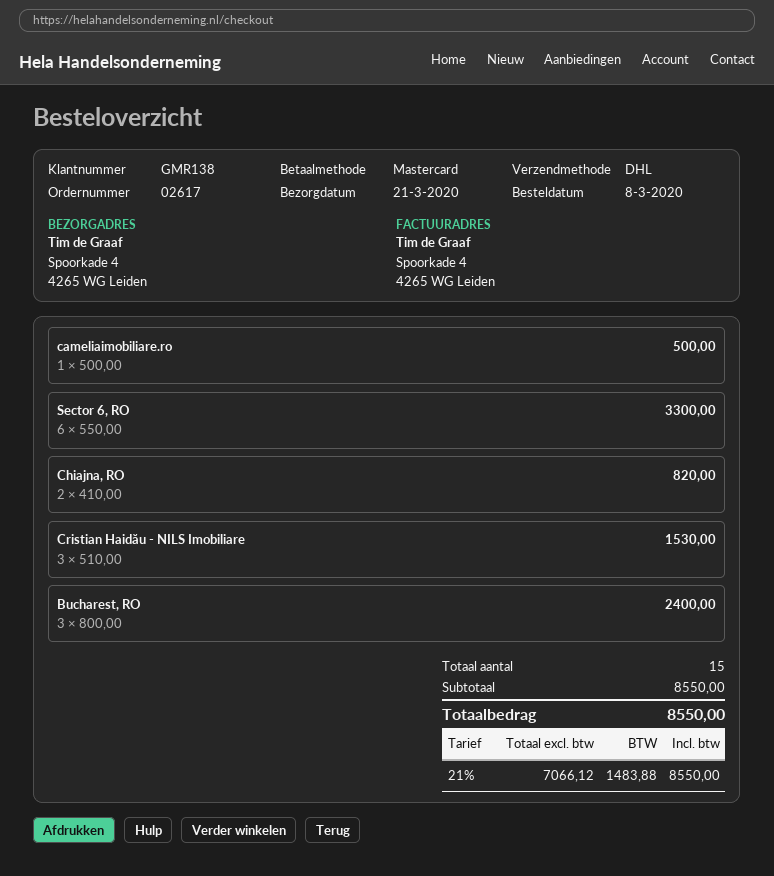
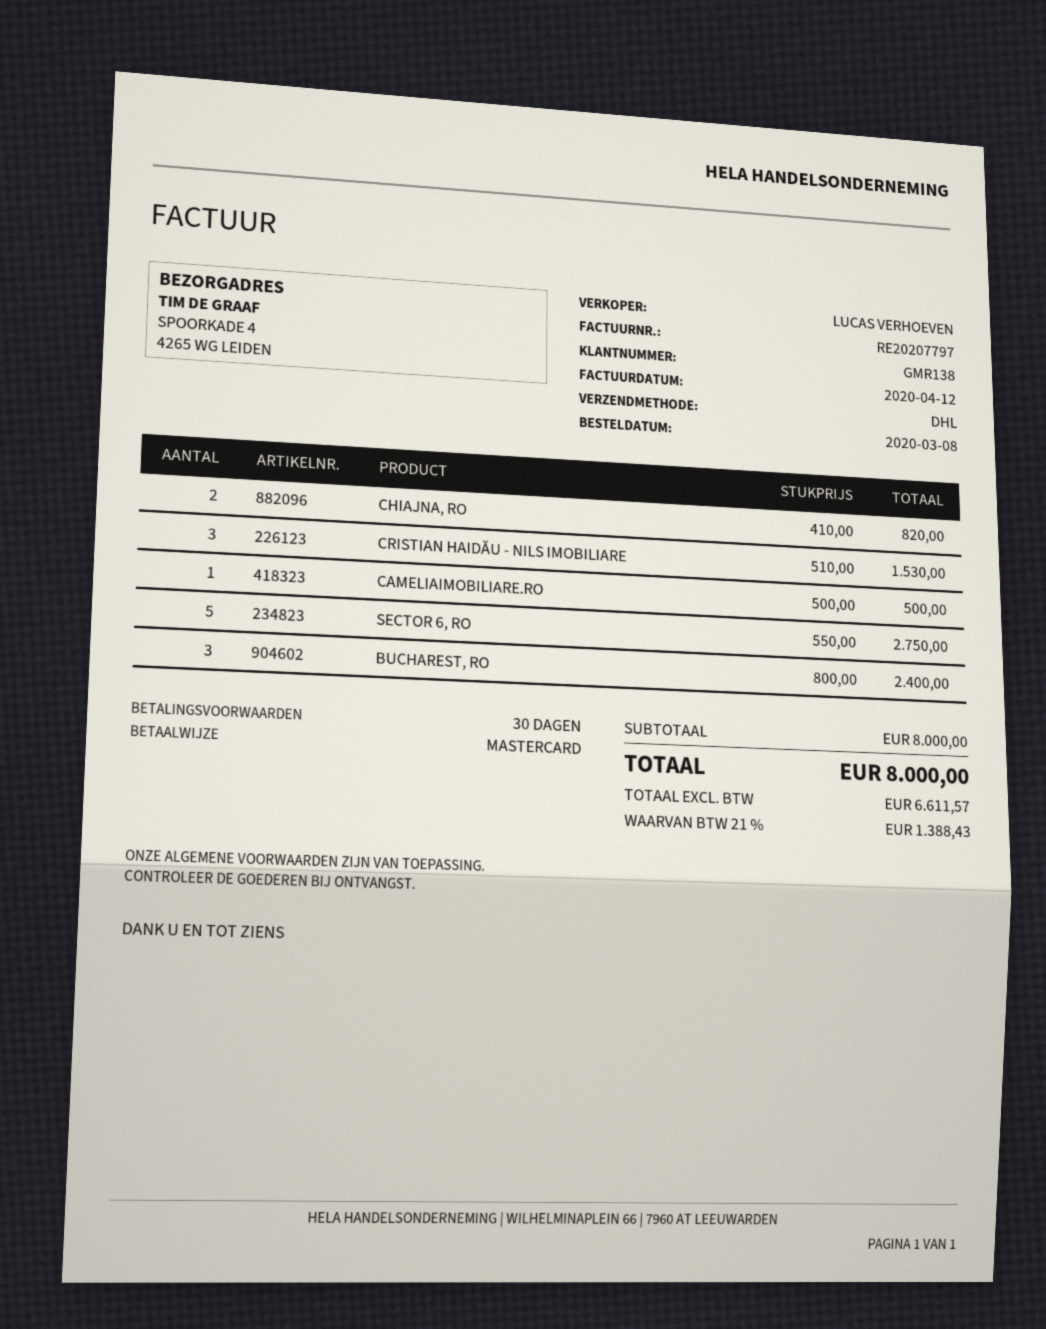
Sector 6, RO: 6 x 550.00 = 3300.00 -> 5 x 550.00 = 2750.00
subtotal: 8550.00 -> 8000.00
net: 7066.12 -> 6611.57
tax: 21% = 1483.88 -> 21% = 1388.43
total: 8550.00 -> 8000.00

